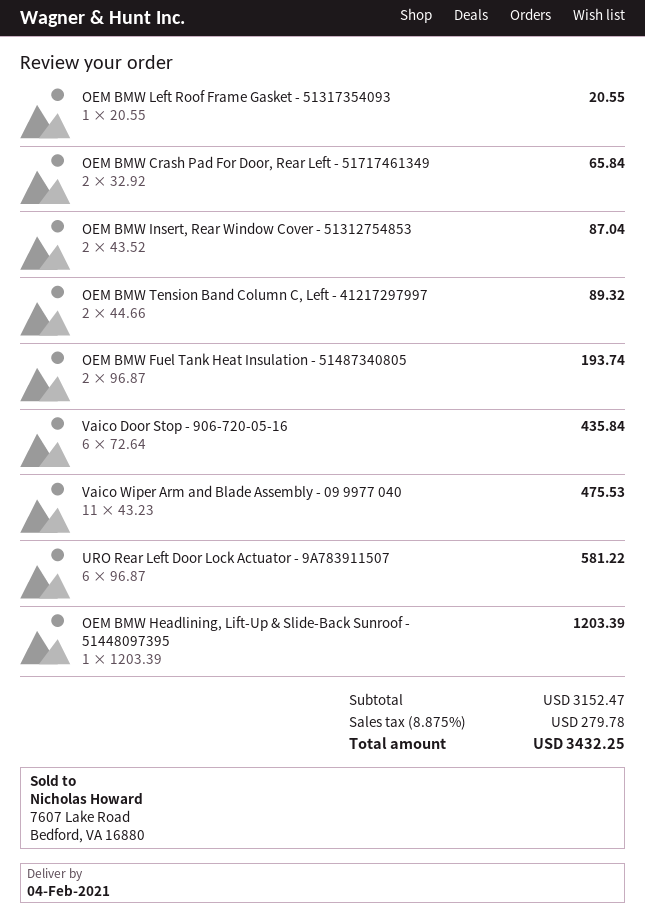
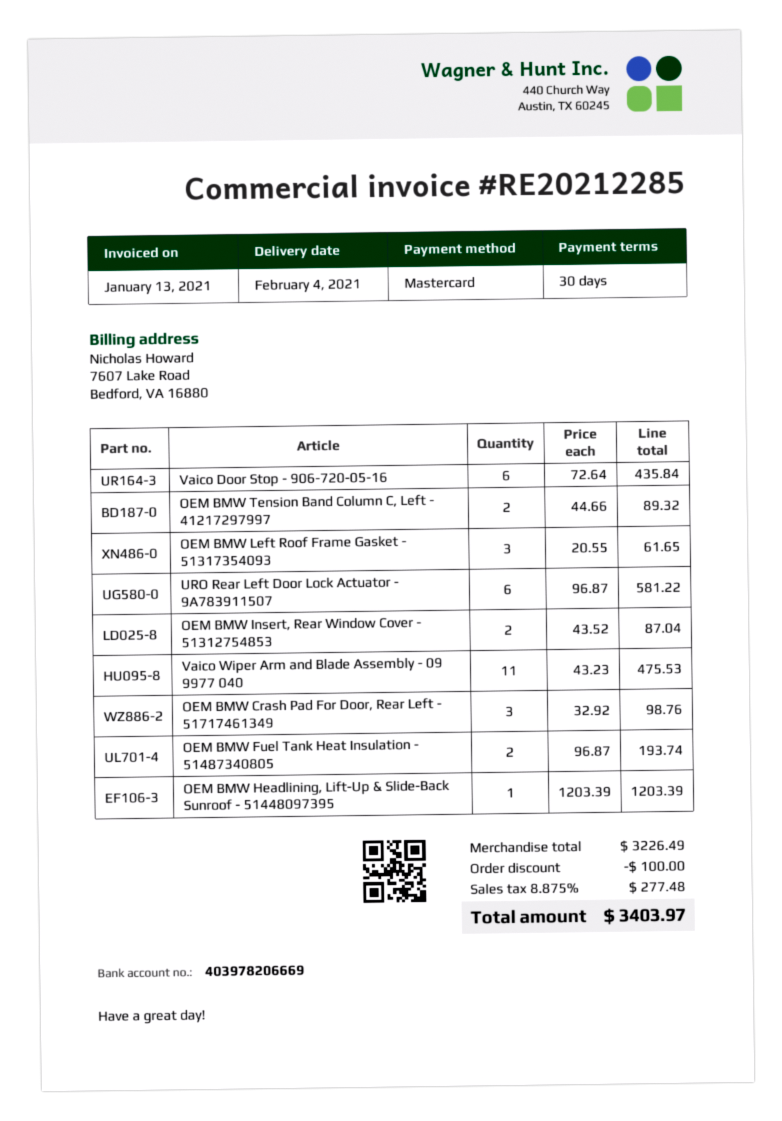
OEM BMW Left Roof Frame Gasket - 51317354093: 1 x 20.55 = 20.55 -> 3 x 20.55 = 61.65
OEM BMW Crash Pad For Door, Rear Left - 51717461349: 2 x 32.92 = 65.84 -> 3 x 32.92 = 98.76
subtotal: 3152.47 -> 3226.49
discount: none -> 100.00
tax: 8.875% = 279.78 -> 8.875% = 277.48
total: 3432.25 -> 3403.97

